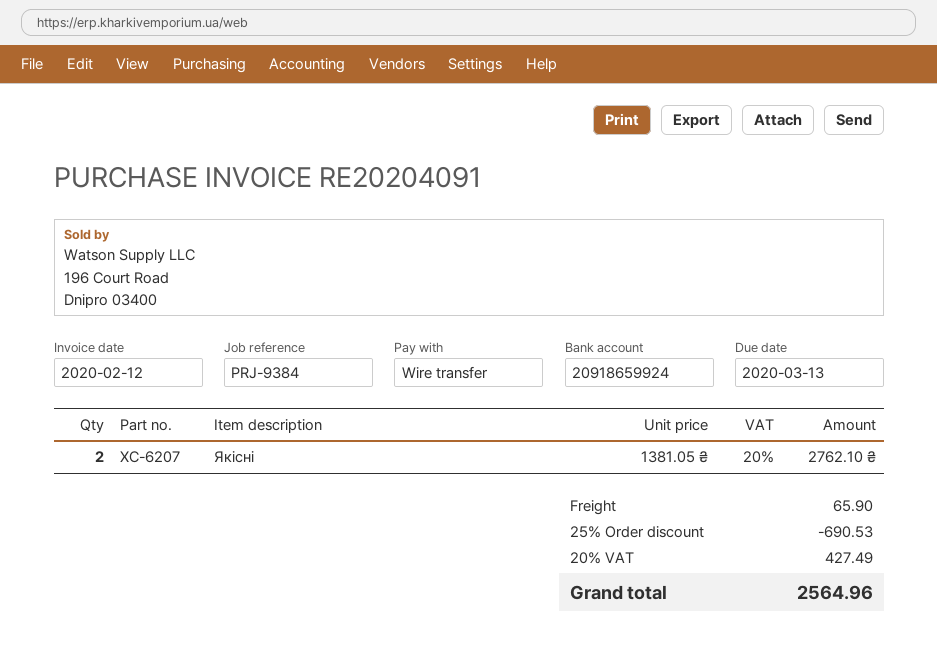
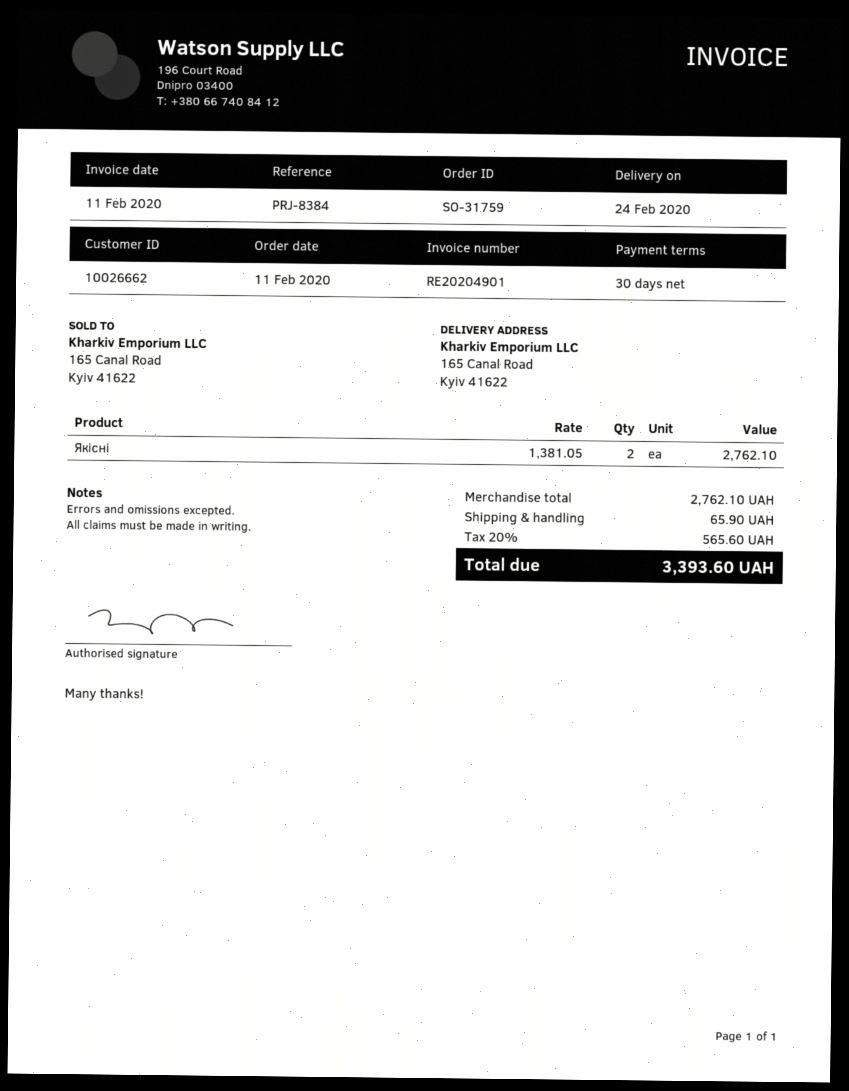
invoice number: RE20204091 -> RE20204901
invoice date: 2020-02-12 -> 2020-02-11
reference: PRJ-9384 -> PRJ-8384
discount: 25% = 690.53 -> none
tax: 20% = 427.49 -> 20% = 565.60
total: 2564.96 -> 3393.60

